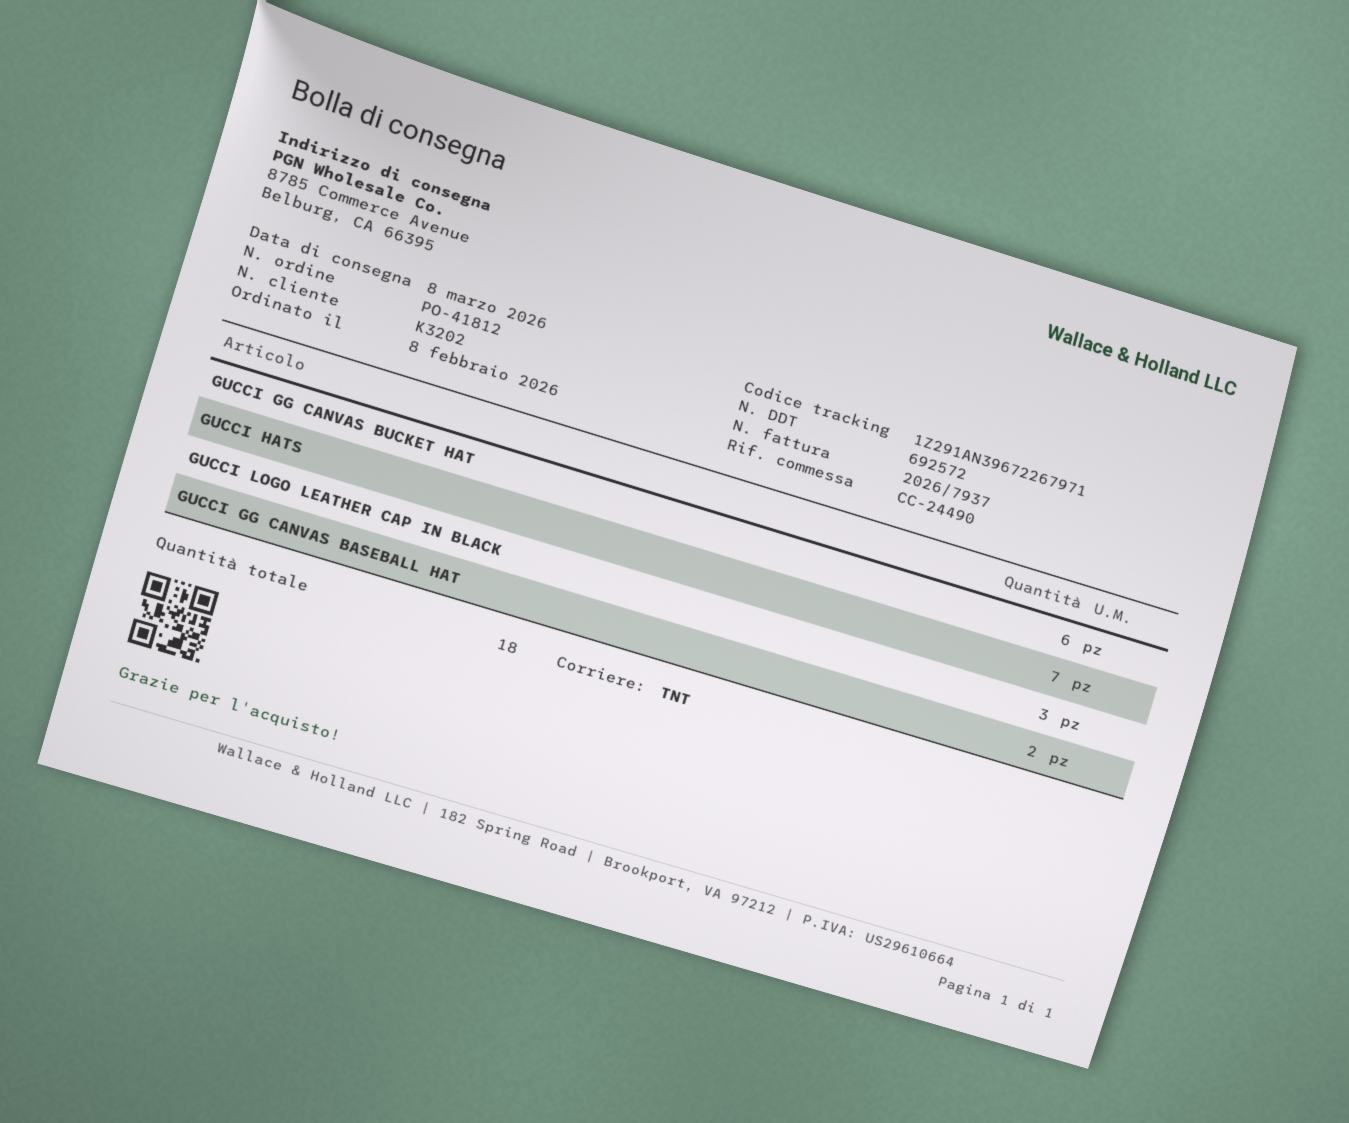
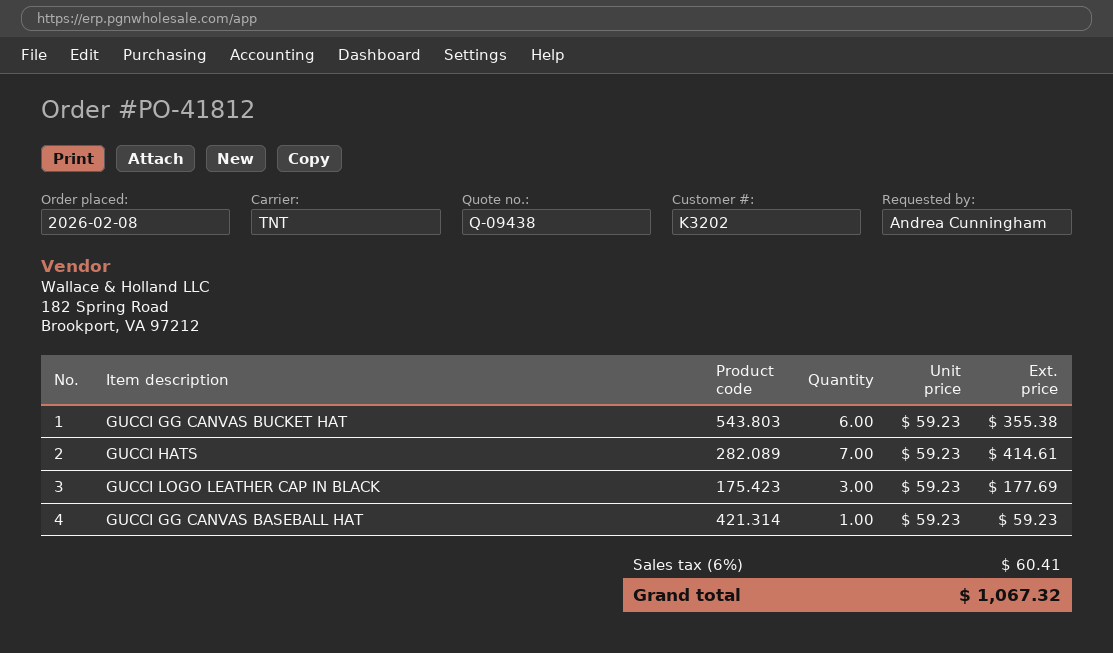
GUCCI GG CANVAS BASEBALL HAT: 2 -> 1

